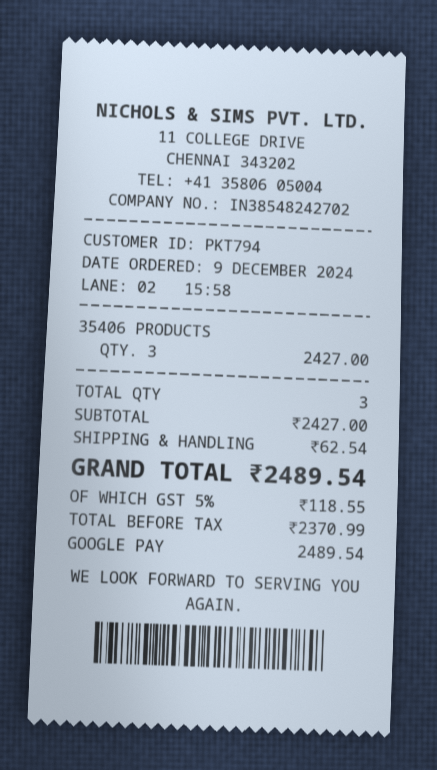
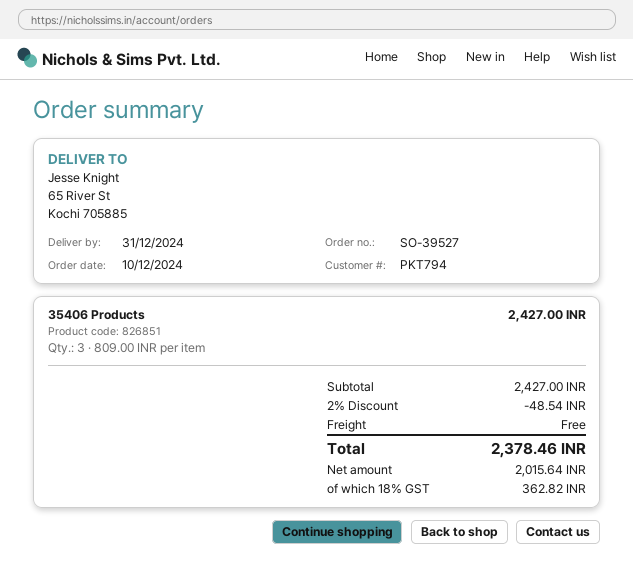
order date: 2024-12-09 -> 2024-12-10
discount: none -> 2% = 48.54
shipping: 62.54 -> 0.00
net: 2370.99 -> 2015.64
tax: 5% = 118.55 -> 18% = 362.82
total: 2489.54 -> 2378.46

